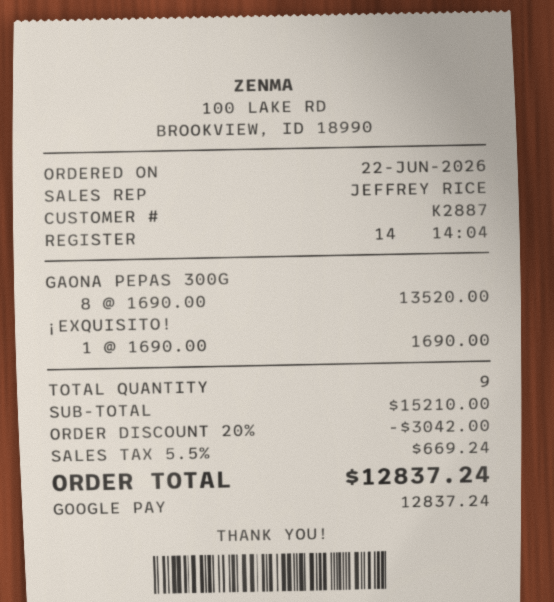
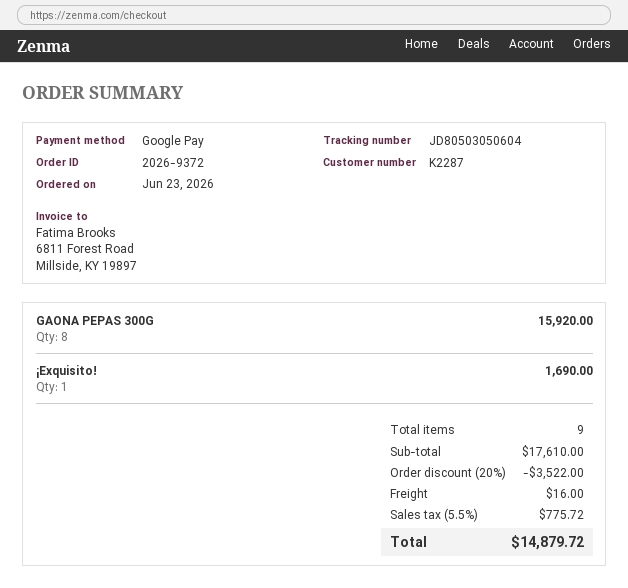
order date: 2026-06-22 -> 2026-06-23
customer number: K2887 -> K2287
GAONA PEPAS 300G: 8 for 13520.00 -> 8 for 15920.00
subtotal: 15210.00 -> 17610.00
discount: 20% = 3042.00 -> 20% = 3522.00
shipping: none -> 16.00
tax: 5.5% = 669.24 -> 5.5% = 775.72
total: 12837.24 -> 14879.72

